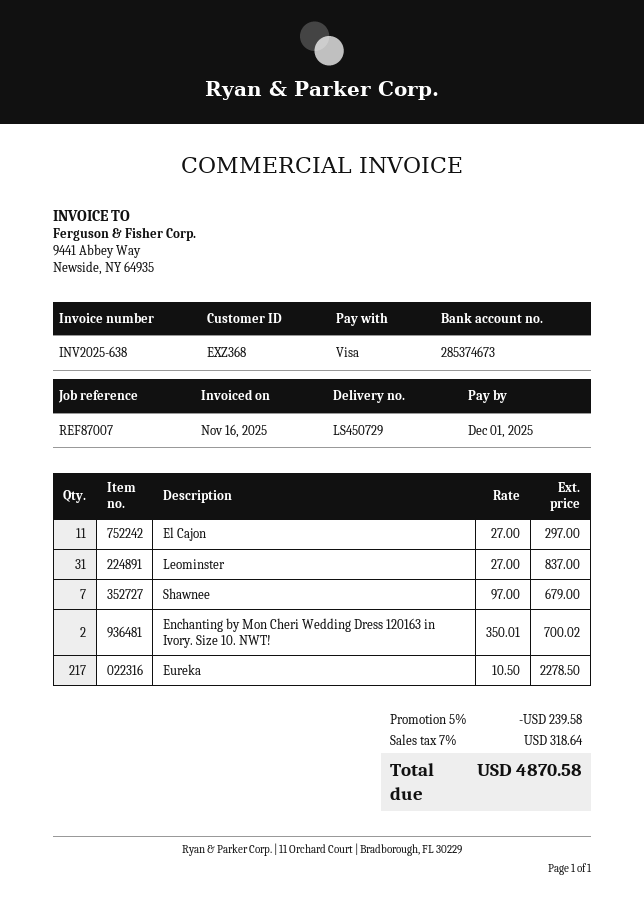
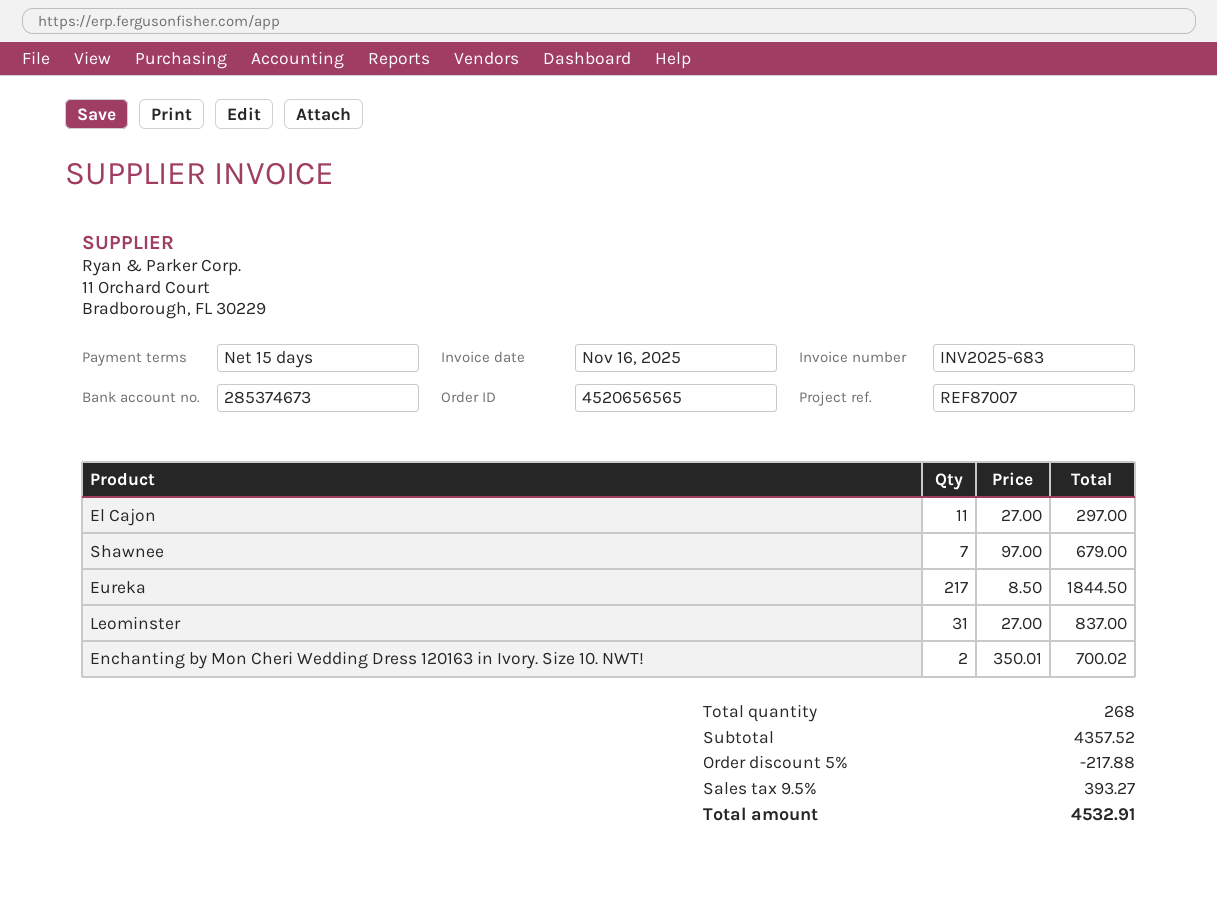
invoice number: INV2025-638 -> INV2025-683
Eureka: 217 x 10.50 = 2278.50 -> 217 x 8.50 = 1844.50
discount: 5% = 239.58 -> 5% = 217.88
tax: 7% = 318.64 -> 9.5% = 393.27
total: 4870.58 -> 4532.91

